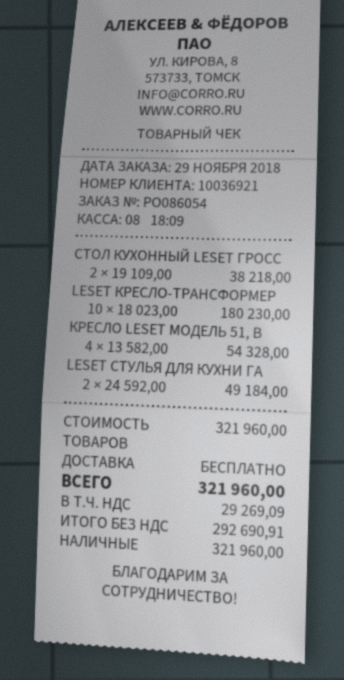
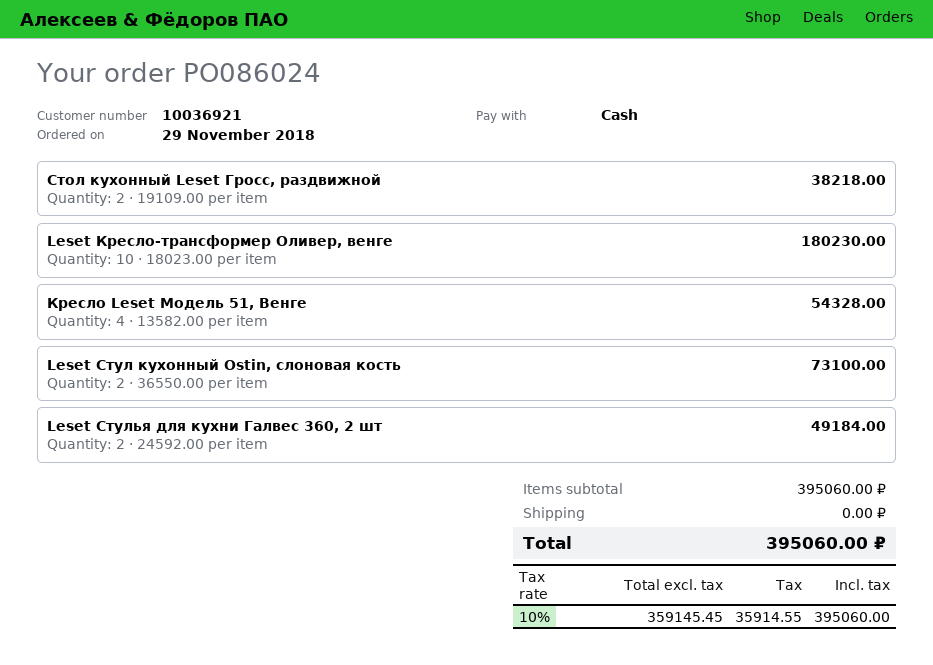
order number: PO086054 -> PO086024
Leset Стул кухонный Ostin, слоновая кость: none -> 2 x 36550.00 = 73100.00
subtotal: 321960.00 -> 395060.00
net: 292690.91 -> 359145.45
tax: 29269.09 -> 35914.55
total: 321960.00 -> 395060.00

